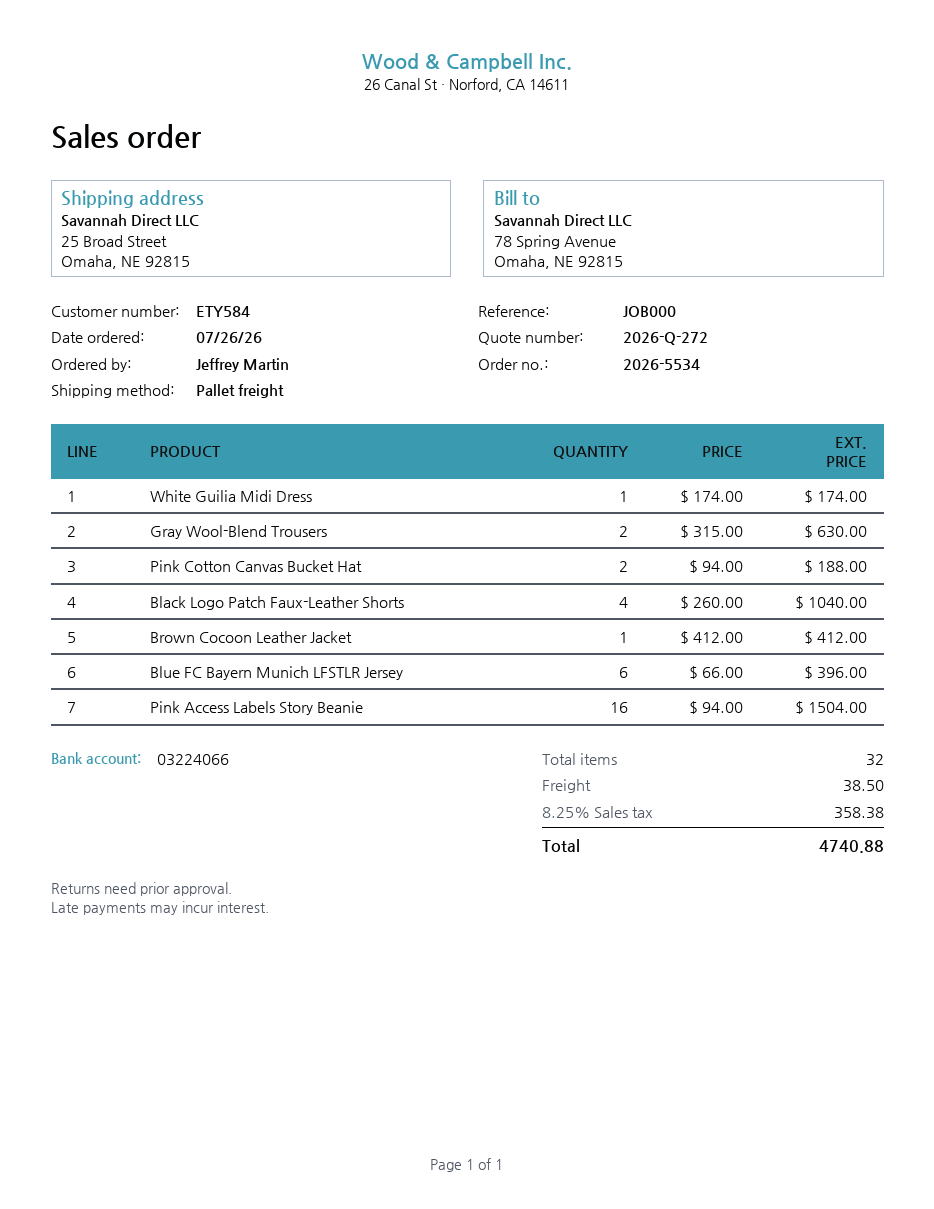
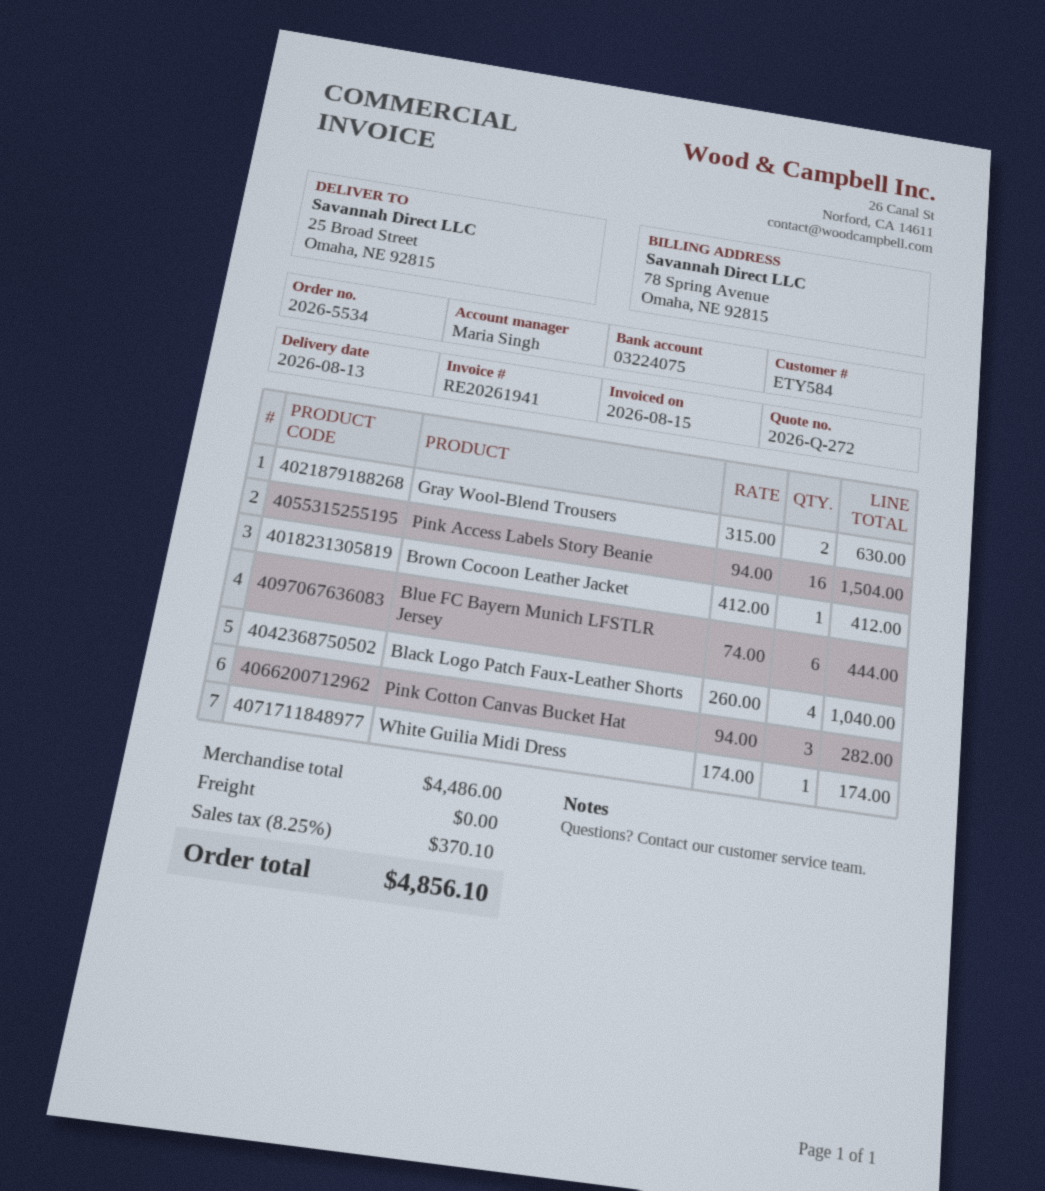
bank account: 03224066 -> 03224075
Pink Cotton Canvas Bucket Hat: 2 x 94.00 = 188.00 -> 3 x 94.00 = 282.00
Blue FC Bayern Munich LFSTLR Jersey: 6 x 66.00 = 396.00 -> 6 x 74.00 = 444.00
shipping: 38.50 -> 0.00
tax: 8.25% = 358.38 -> 8.25% = 370.10
total: 4740.88 -> 4856.10

